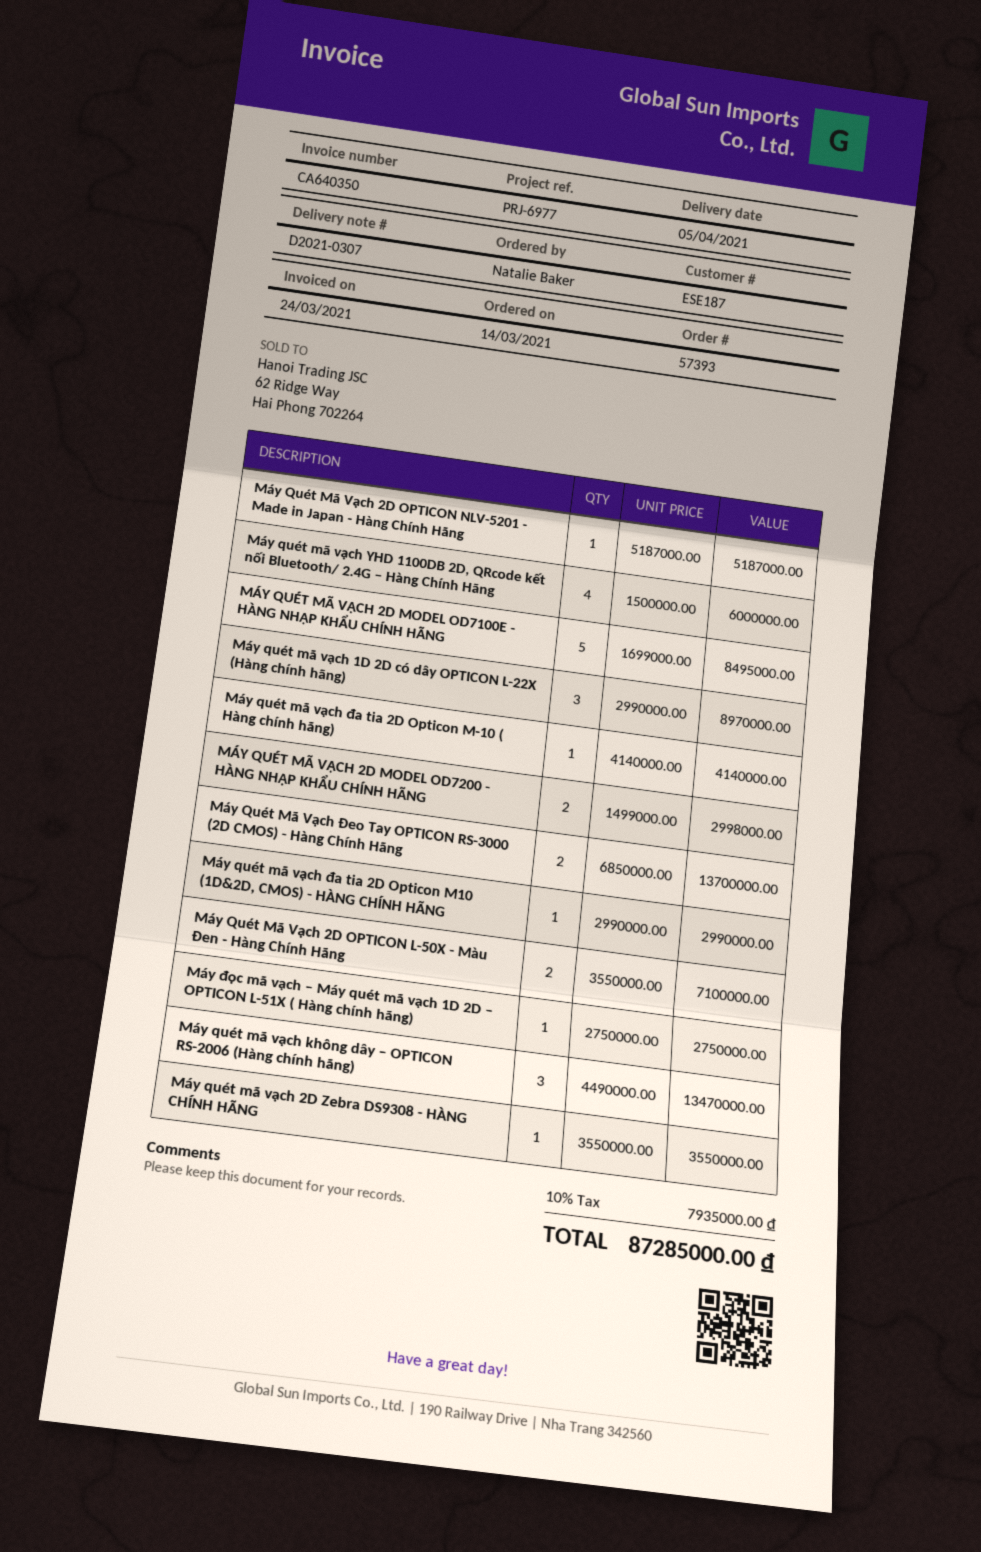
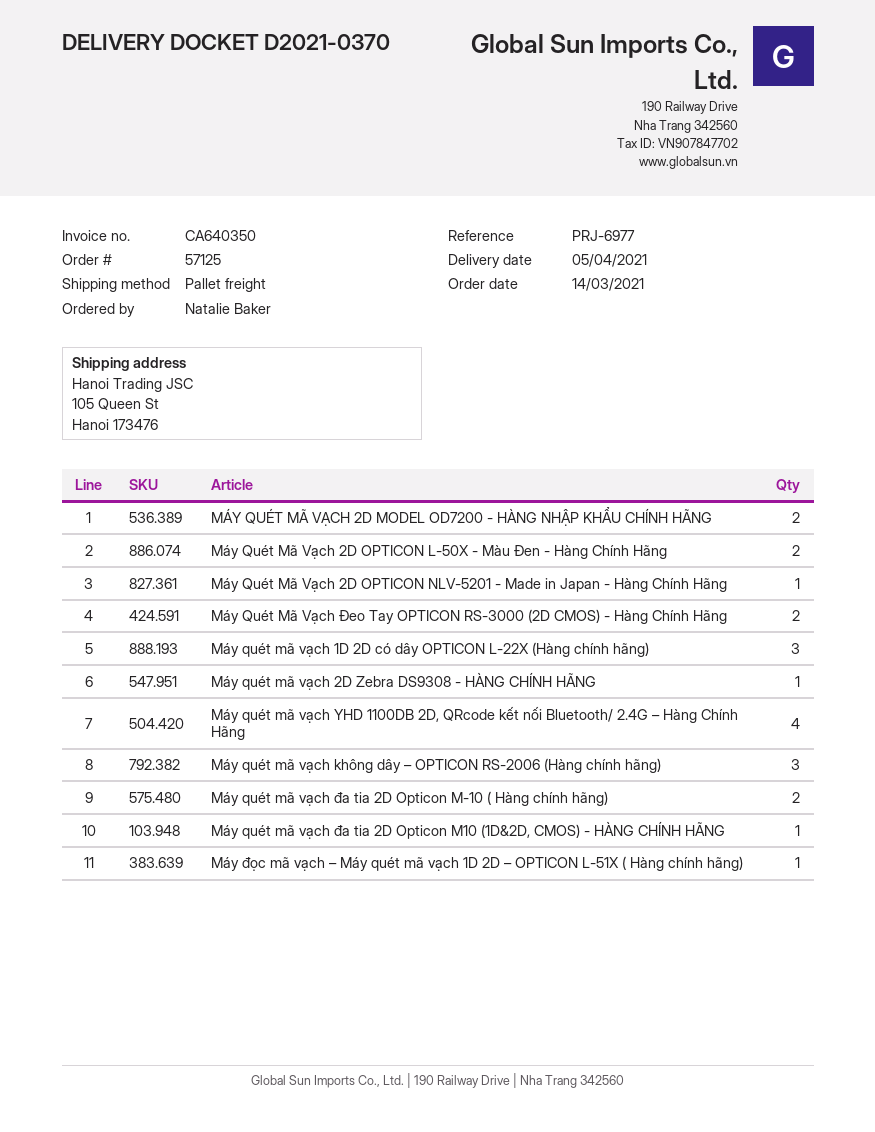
order number: 57393 -> 57125
delivery note number: D2021-0307 -> D2021-0370
MÁY QUÉT MÃ VẠCH 2D MODEL OD7100E - HÀNG NHẬP KHẨU CHÍNH HÃNG: 5 -> none
Máy quét mã vạch đa tia 2D Opticon M-10 ( Hàng chính hãng): 1 -> 2

